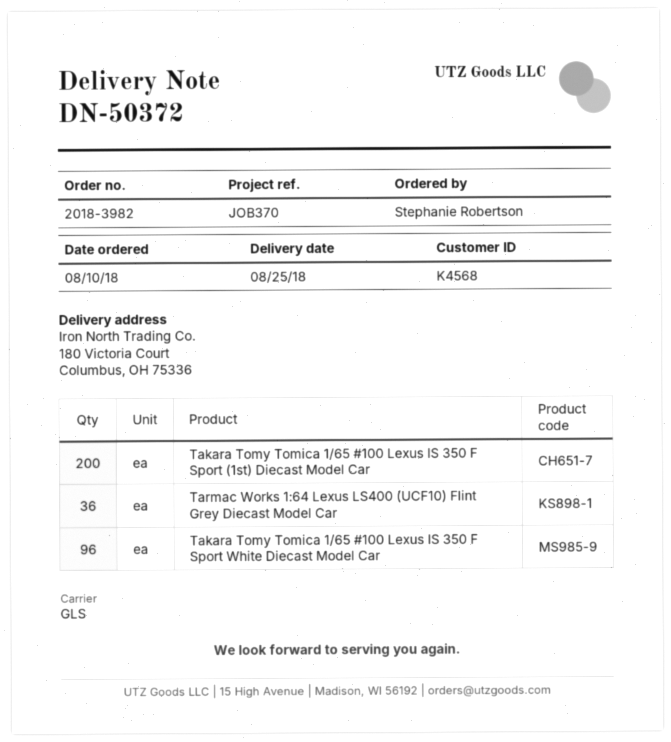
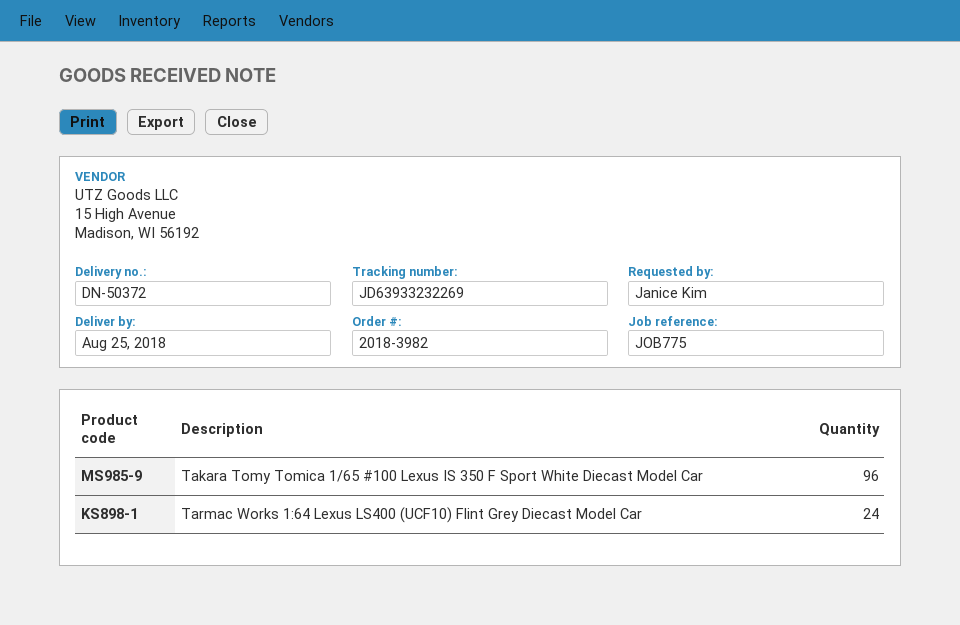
reference: JOB370 -> JOB775
ordered by: Stephanie Robertson -> Janice Kim
Takara Tomy Tomica 1/65 #100 Lexus IS 350 F Sport (1st) Diecast Model Car: 200 -> none
Tarmac Works 1:64 Lexus LS400 (UCF10) Flint Grey Diecast Model Car: 36 -> 24

